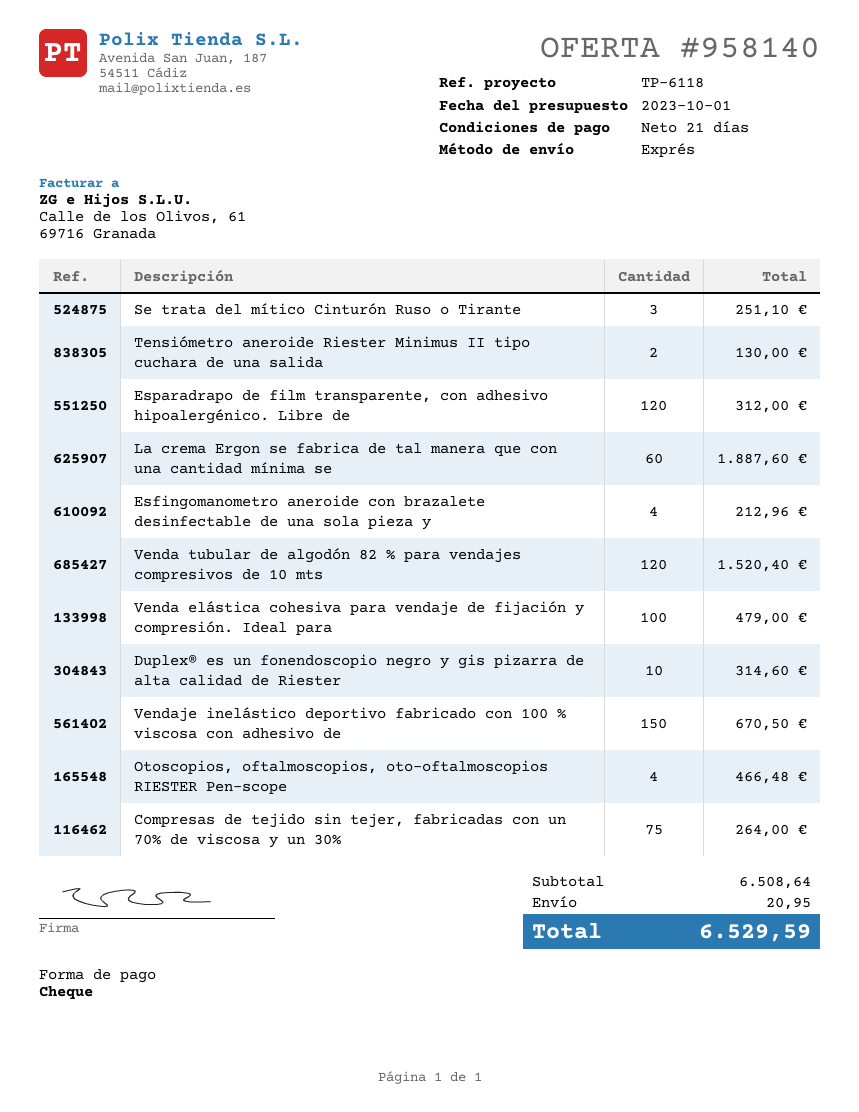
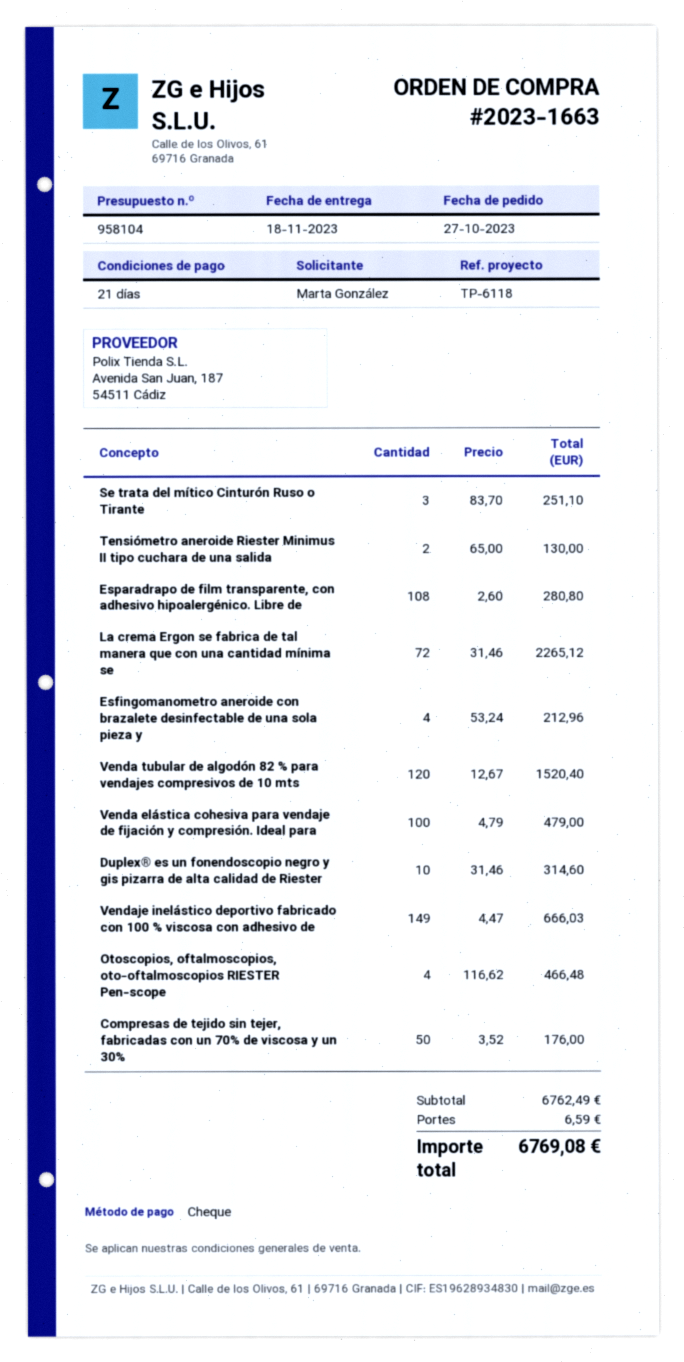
quote number: 958140 -> 958104
Esparadrapo de film transparente, con adhesivo hipoalergénico. Libre de: 120 for 312.00 -> 108 for 280.80
La crema Ergon se fabrica de tal manera que con una cantidad mínima se: 60 for 1887.60 -> 72 for 2265.12
Vendaje inelástico deportivo fabricado con 100 % viscosa con adhesivo de: 150 for 670.50 -> 149 for 666.03
Compresas de tejido sin tejer, fabricadas con un 70% de viscosa y un 30%: 75 for 264.00 -> 50 for 176.00
subtotal: 6508.64 -> 6762.49
shipping: 20.95 -> 6.59
total: 6529.59 -> 6769.08

